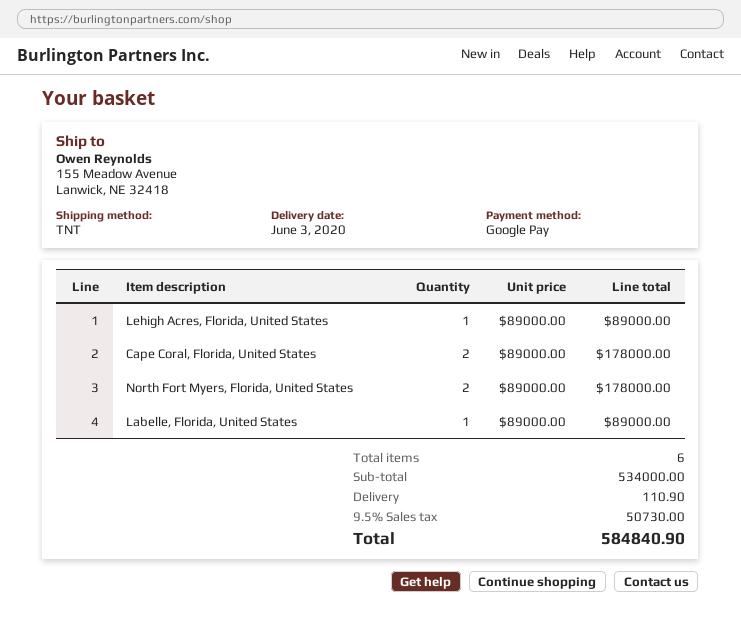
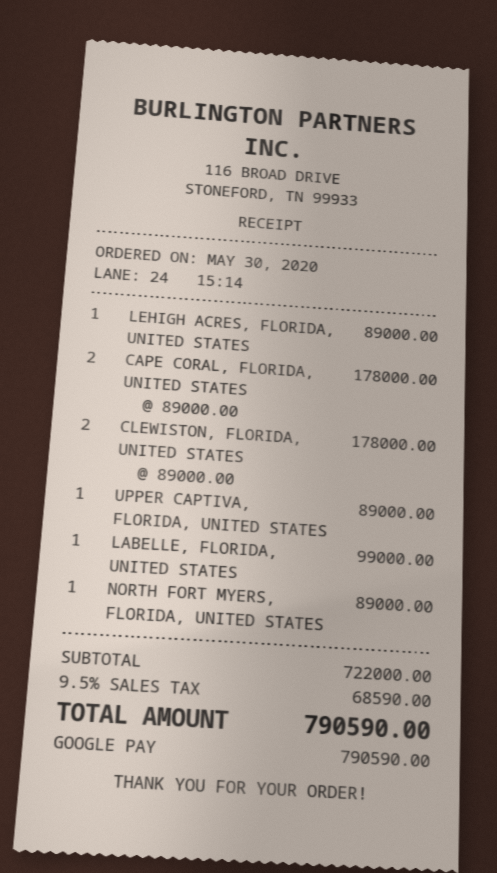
North Fort Myers, Florida, United States: 2 x 89000.00 = 178000.00 -> 1 x 89000.00 = 89000.00
Labelle, Florida, United States: 1 x 89000.00 = 89000.00 -> 1 x 99000.00 = 99000.00
CLEWISTON, FLORIDA, UNITED STATES: none -> 2 x 89000.00 = 178000.00
UPPER CAPTIVA, FLORIDA, UNITED STATES: none -> 1 x 89000.00 = 89000.00
subtotal: 534000.00 -> 722000.00
shipping: 110.90 -> none
tax: 9.5% = 50730.00 -> 9.5% = 68590.00
total: 584840.90 -> 790590.00

